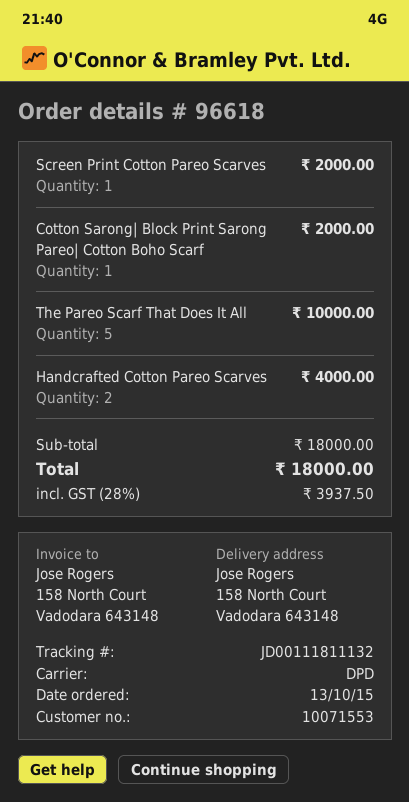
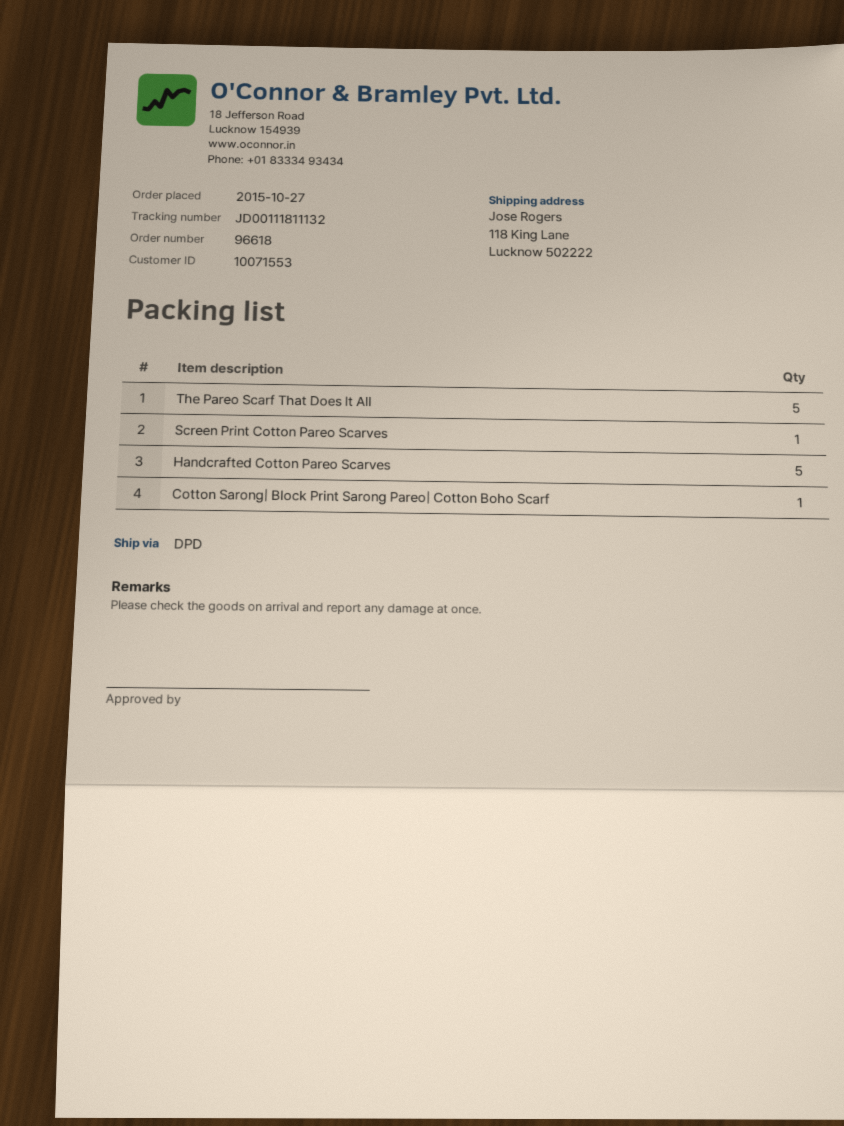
order date: 2015-10-13 -> 2015-10-27
ship to: 158 North Court, Vadodara 643148 -> 118 King Lane, Lucknow 502222
Handcrafted Cotton Pareo Scarves: 2 -> 5

